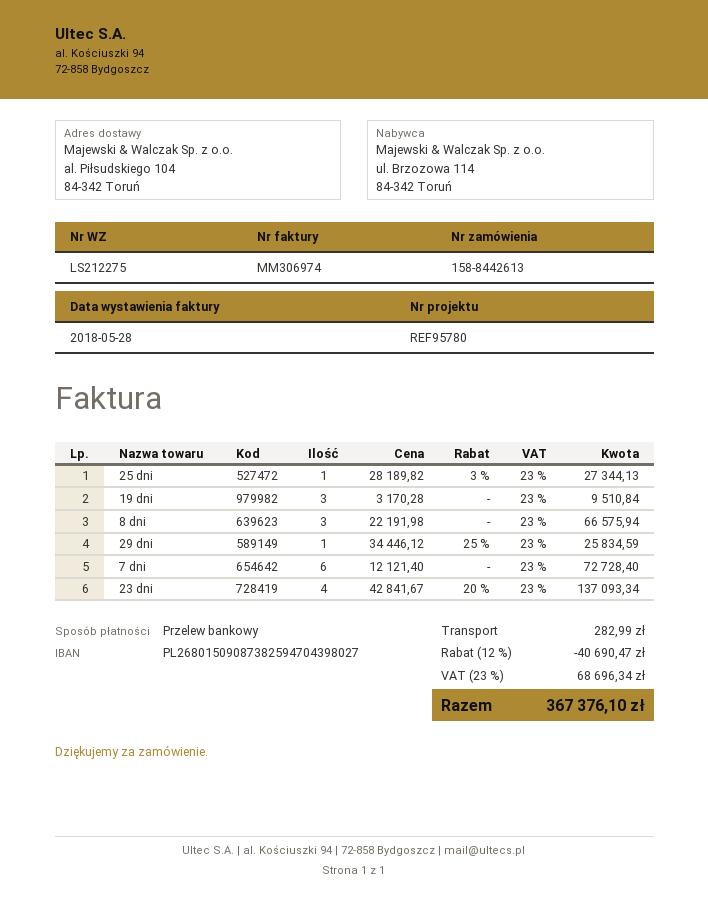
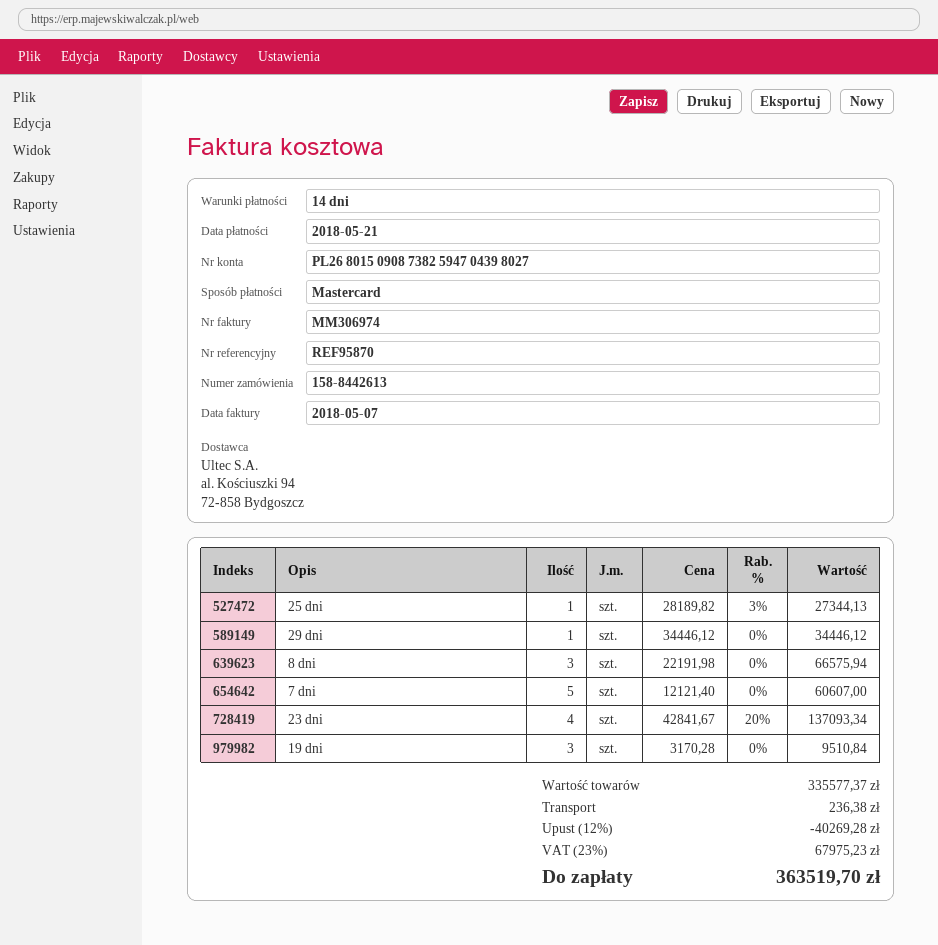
invoice date: 2018-05-28 -> 2018-05-07
reference: REF95780 -> REF95870
payment method: bank transfer -> Mastercard
29 dni: 1 x 34446.12 - 25% = 25834.59 -> 1 x 34446.12 = 34446.12
7 dni: 6 x 12121.40 = 72728.40 -> 5 x 12121.40 = 60607.00
discount: 12% = 40690.47 -> 12% = 40269.28
shipping: 282.99 -> 236.38
tax: 23% = 68696.34 -> 23% = 67975.23
total: 367376.10 -> 363519.70

